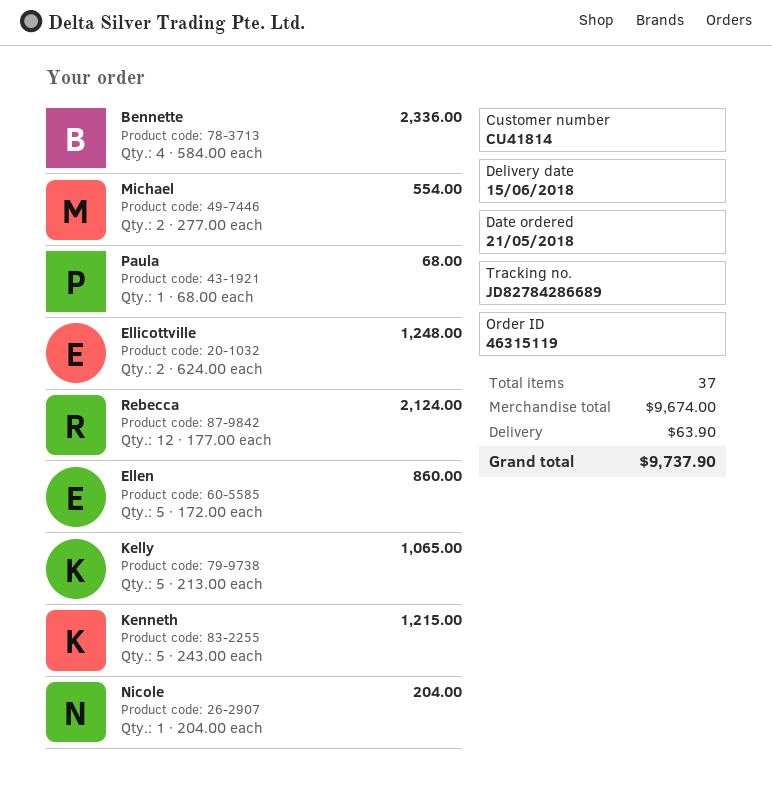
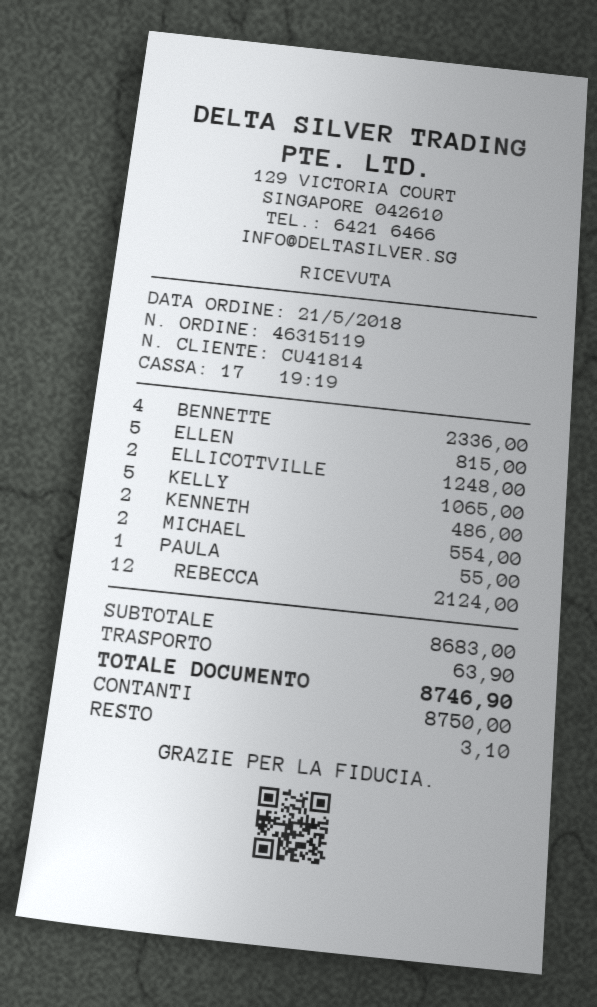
Paula: 1 for 68.00 -> 1 for 55.00
Ellen: 5 for 860.00 -> 5 for 815.00
Kenneth: 5 for 1215.00 -> 2 for 486.00
Nicole: 1 for 204.00 -> none
subtotal: 9674.00 -> 8683.00
total: 9737.90 -> 8746.90

